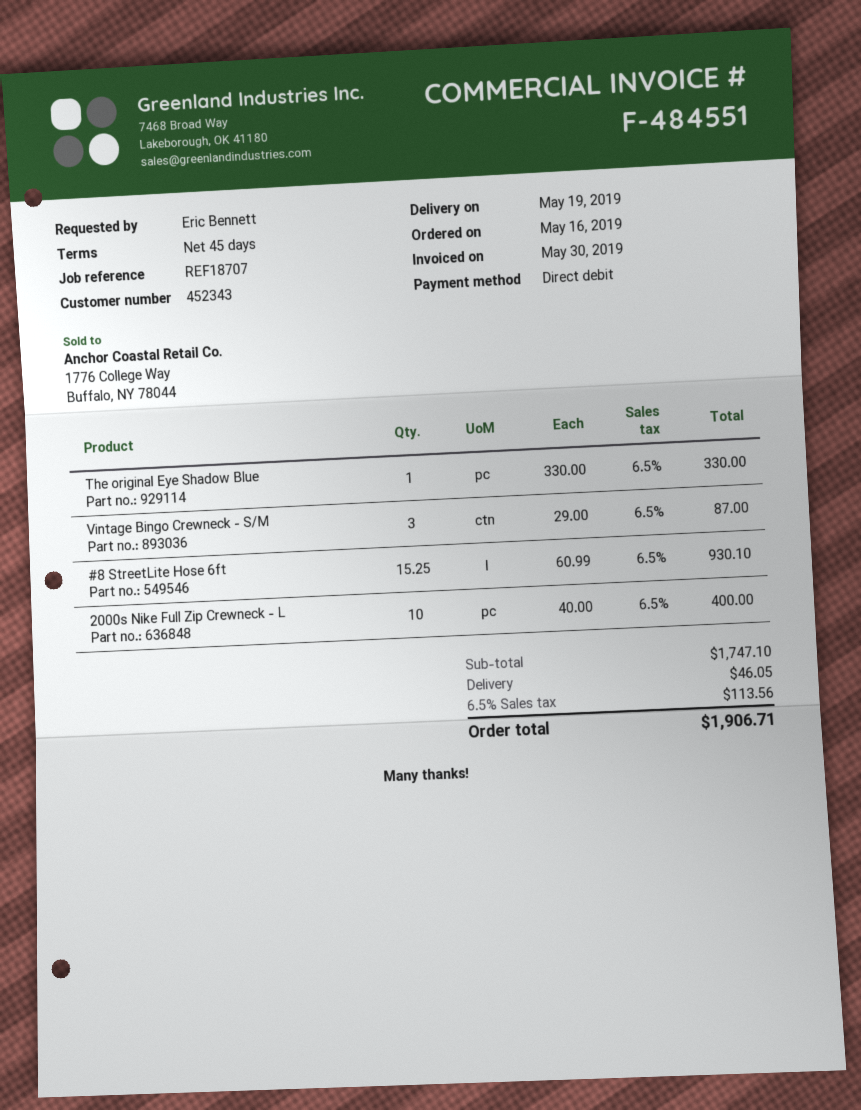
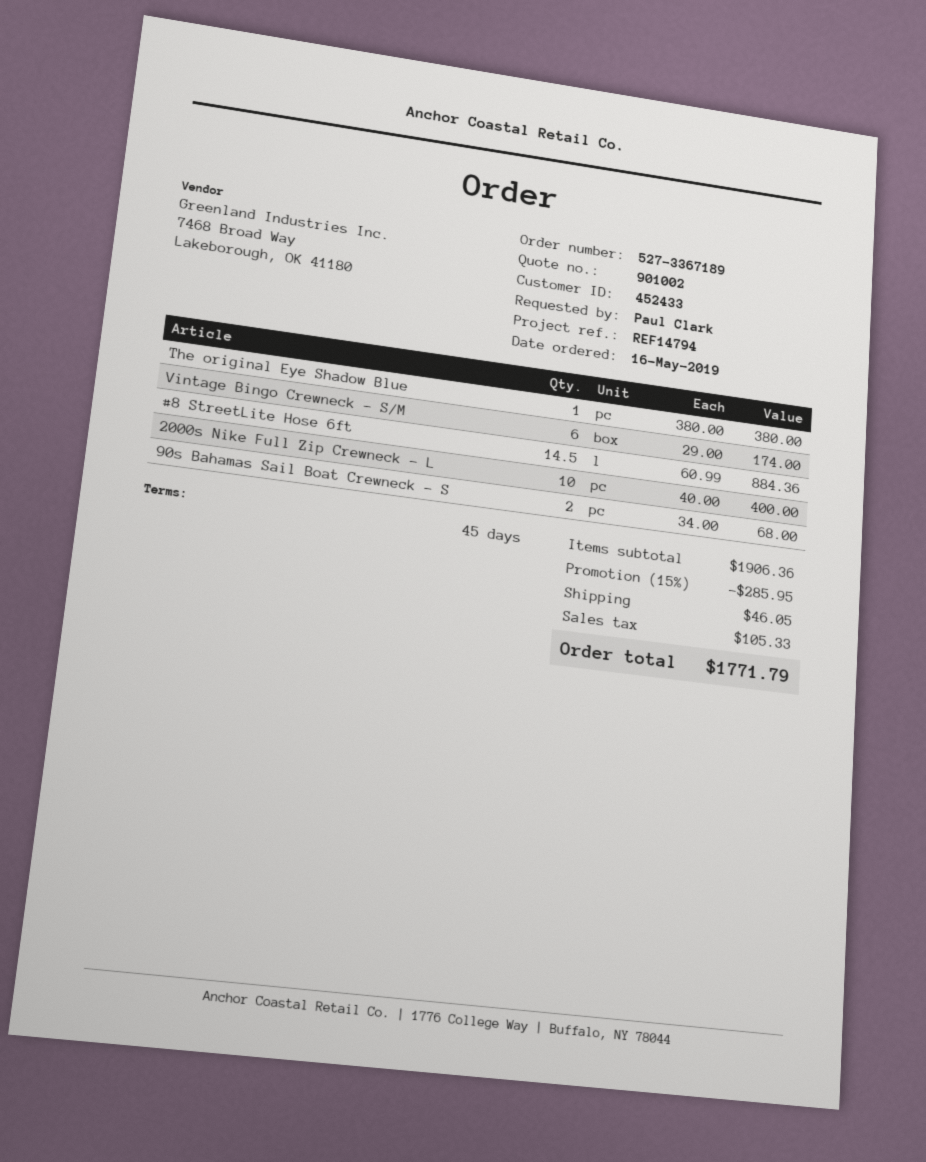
customer number: 452343 -> 452433
reference: REF18707 -> REF14794
ordered by: Eric Bennett -> Paul Clark
The original Eye Shadow Blue: 1 x 330.00 = 330.00 -> 1 x 380.00 = 380.00
Vintage Bingo Crewneck - S/M: 3 x 29.00 = 87.00 -> 6 x 29.00 = 174.00
#8 StreetLite Hose 6ft: 15.25 x 60.99 = 930.10 -> 14.5 x 60.99 = 884.36
90s Bahamas Sail Boat Crewneck - S: none -> 2 x 34.00 = 68.00
subtotal: 1747.10 -> 1906.36
discount: none -> 15% = 285.95
tax: 113.56 -> 105.33
total: 1906.71 -> 1771.79

